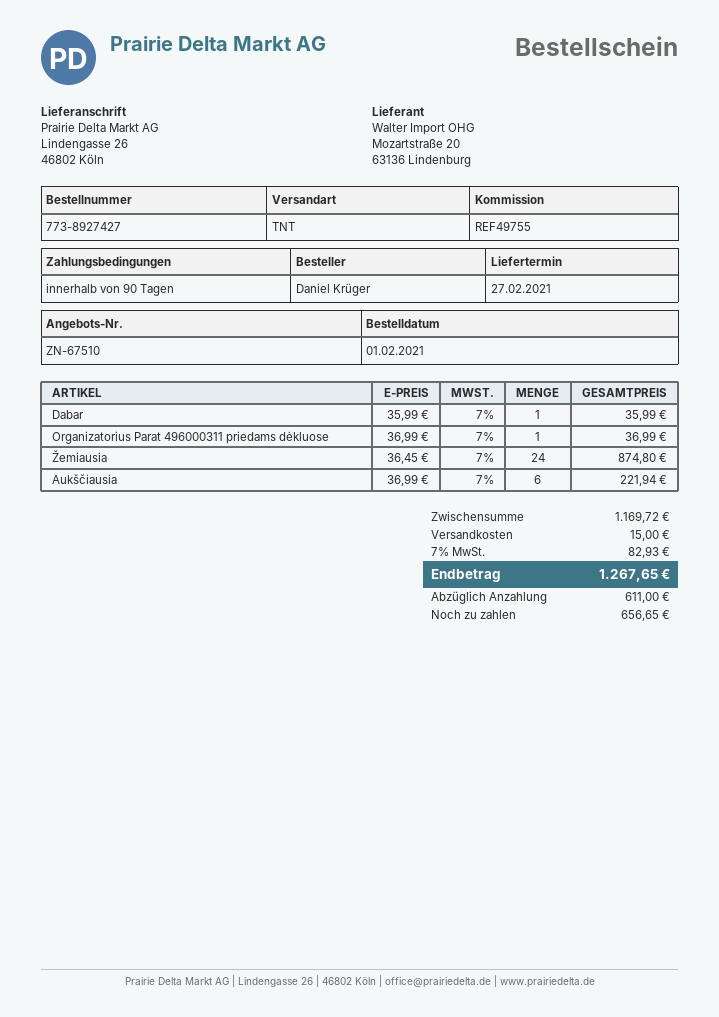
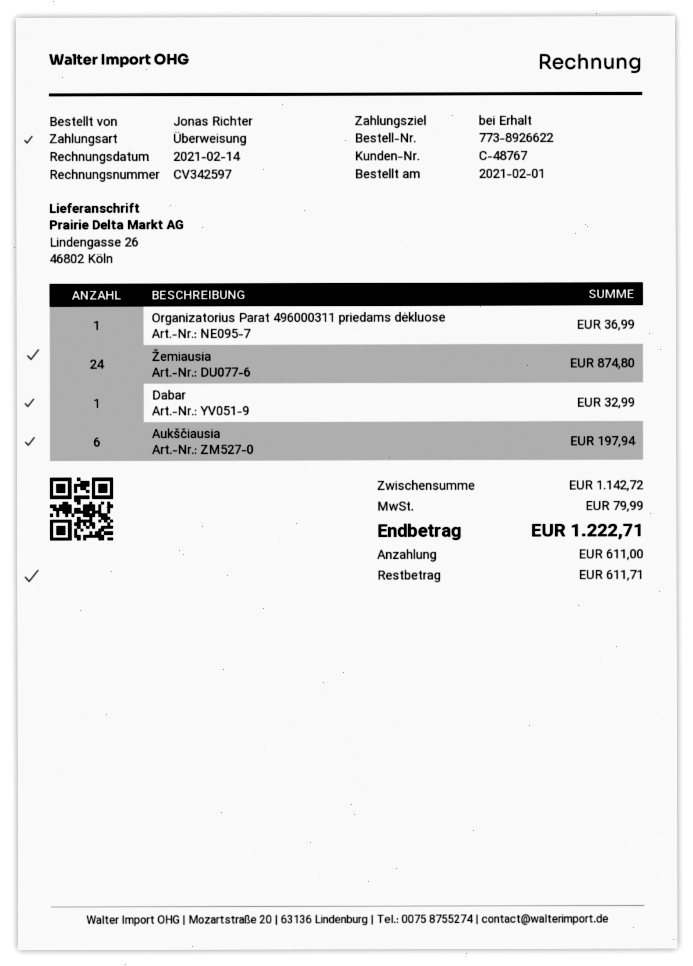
order number: 773-8927427 -> 773-8926622
payment terms: 90 days -> on receipt
ordered by: Daniel Krüger -> Jonas Richter
Dabar: 1 for 35.99 -> 1 for 32.99
Aukščiausia: 6 for 221.94 -> 6 for 197.94
subtotal: 1169.72 -> 1142.72
shipping: 15.00 -> none
tax: 82.93 -> 79.99
total: 1267.65 -> 1222.71
balance: 656.65 -> 611.71

